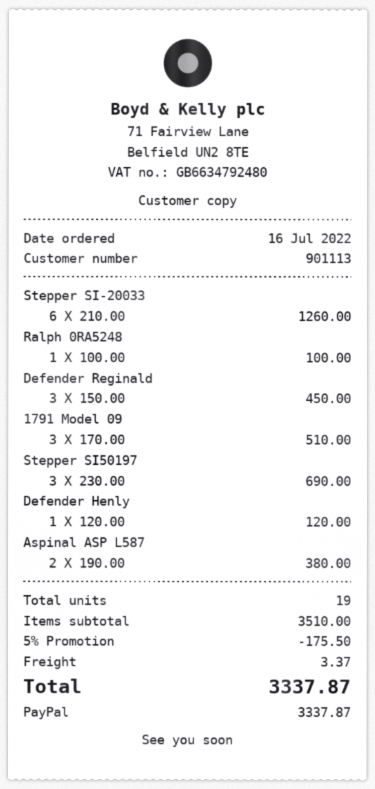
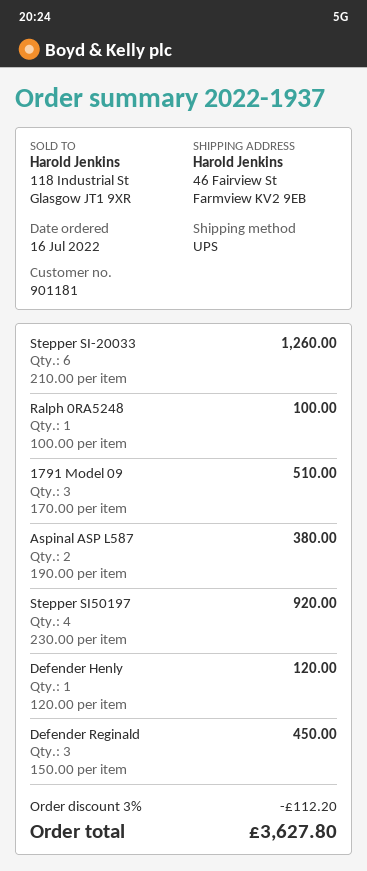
customer number: 901113 -> 901181
Stepper SI50197: 3 x 230.00 = 690.00 -> 4 x 230.00 = 920.00
discount: 5% = 175.50 -> 3% = 112.20
shipping: 3.37 -> none
total: 3337.87 -> 3627.80

